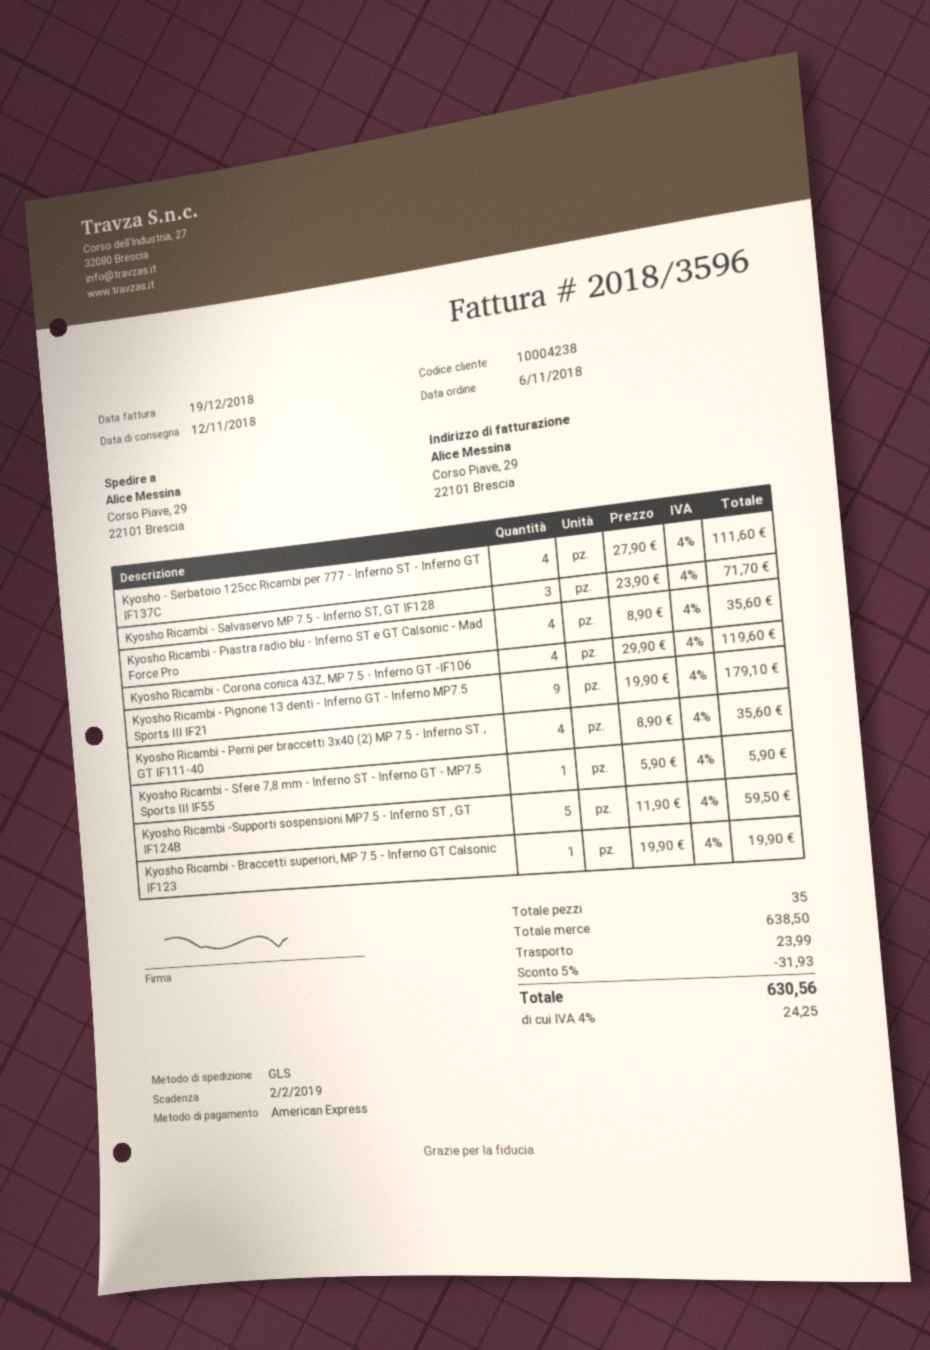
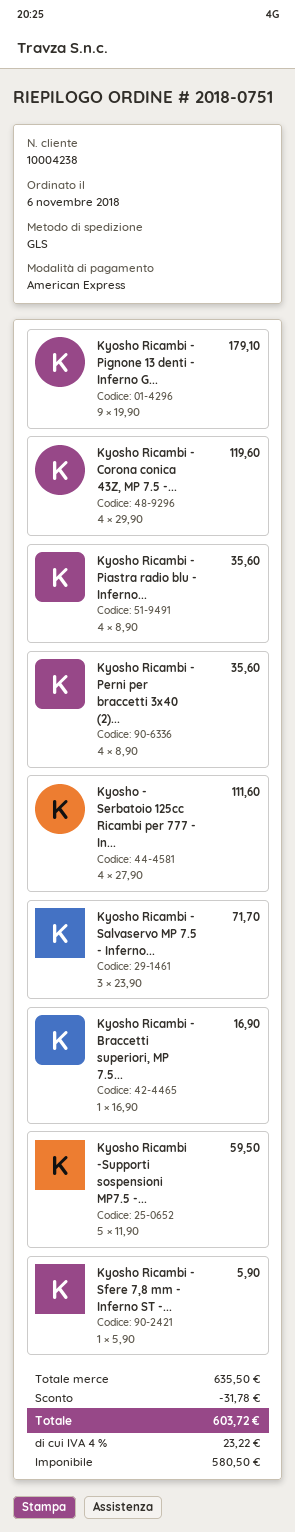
Kyosho Ricambi - Braccetti superiori, MP 7.5 - Inferno GT Calsonic IF123: 1 x 19.90 = 19.90 -> 1 x 16.90 = 16.90
subtotal: 638.50 -> 635.50
discount: 31.93 -> 31.78
shipping: 23.99 -> none
tax: 4% = 24.25 -> 4% = 23.22
total: 630.56 -> 603.72

